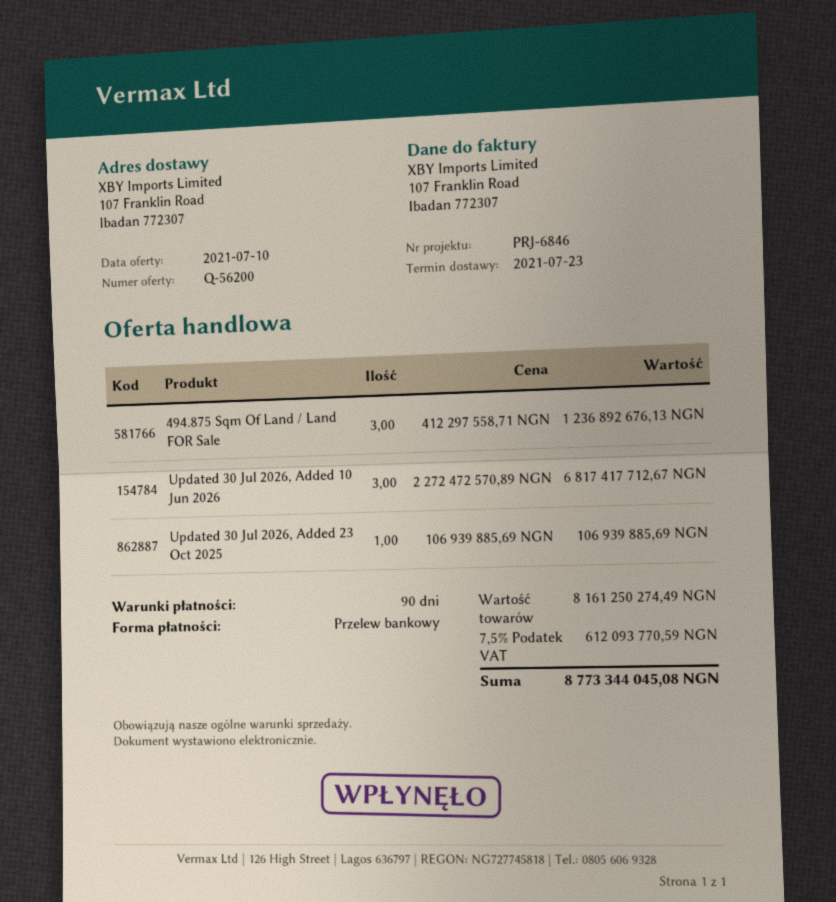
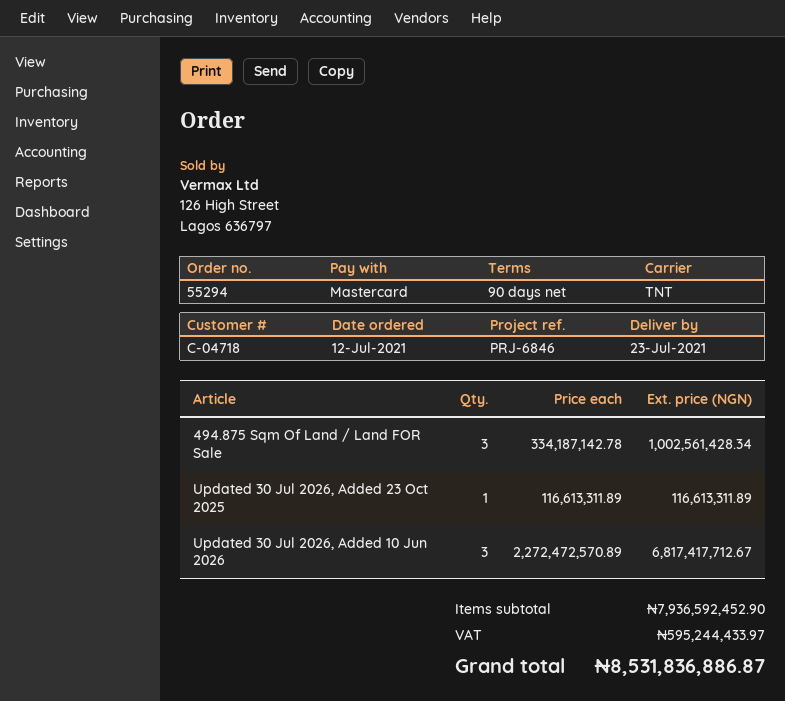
payment method: bank transfer -> Mastercard
494.875 Sqm Of Land / Land FOR Sale: 3 x 412297558.71 = 1236892676.13 -> 3 x 334187142.78 = 1002561428.34
Updated 30 Jul 2026, Added 23 Oct 2025: 1 x 106939885.69 = 106939885.69 -> 1 x 116613311.89 = 116613311.89
subtotal: 8161250274.49 -> 7936592452.90
tax: 612093770.59 -> 595244433.97
total: 8773344045.08 -> 8531836886.87

